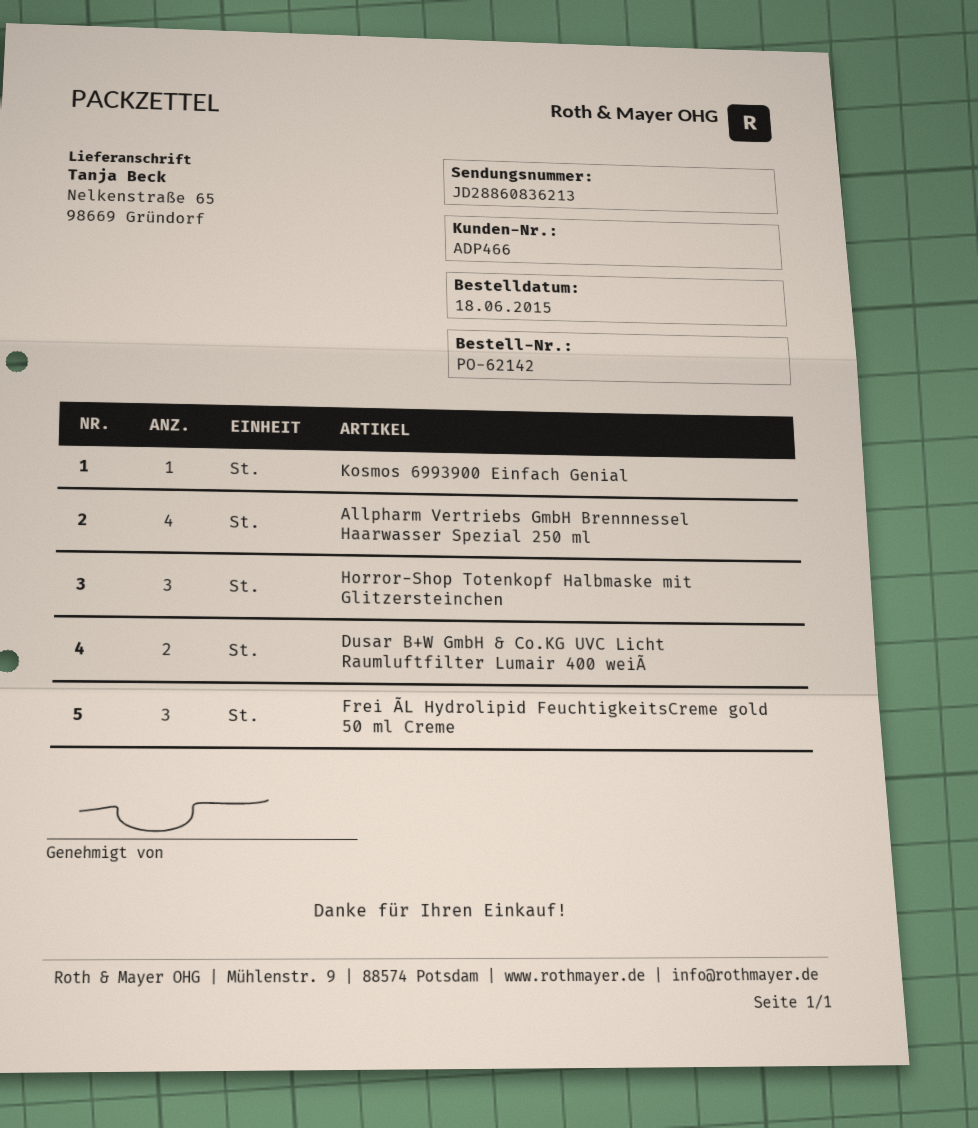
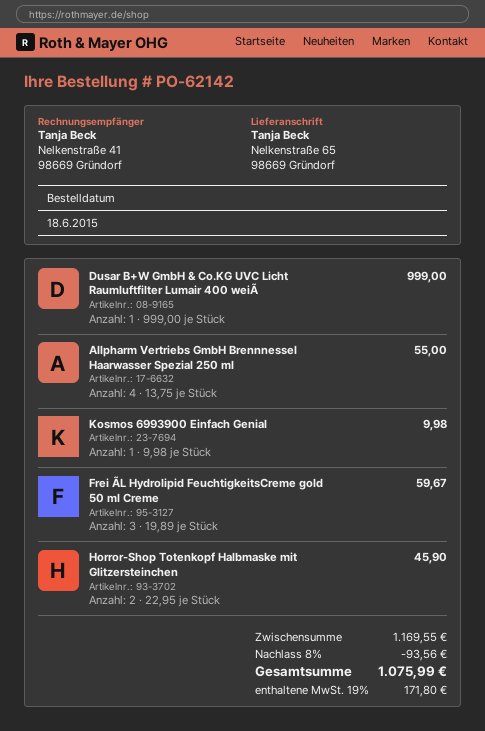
Horror-Shop Totenkopf Halbmaske mit Glitzersteinchen: 3 -> 2
Dusar B+W GmbH & Co.KG UVC Licht Raumluftfilter Lumair 400 weiÃ: 2 -> 1

